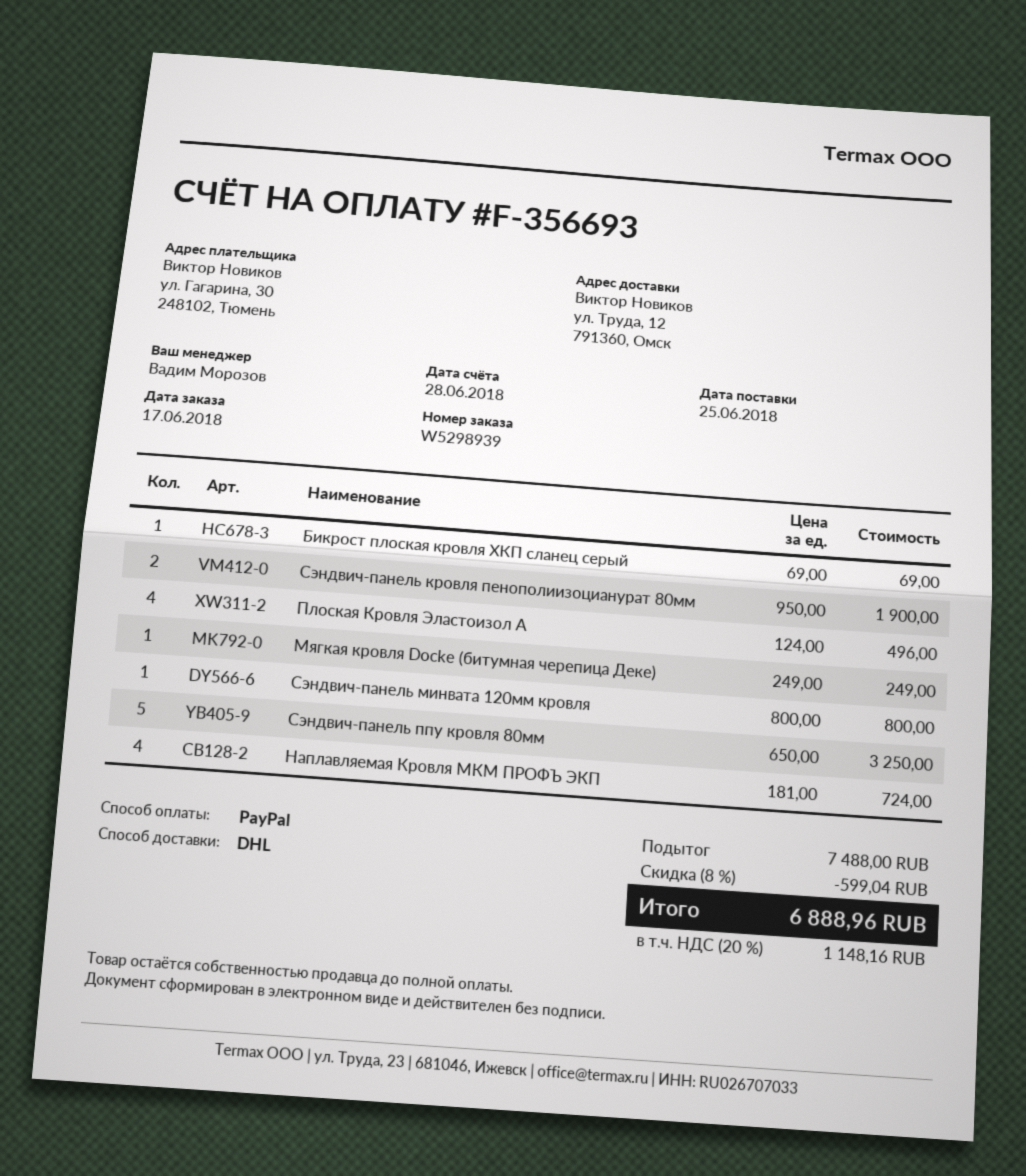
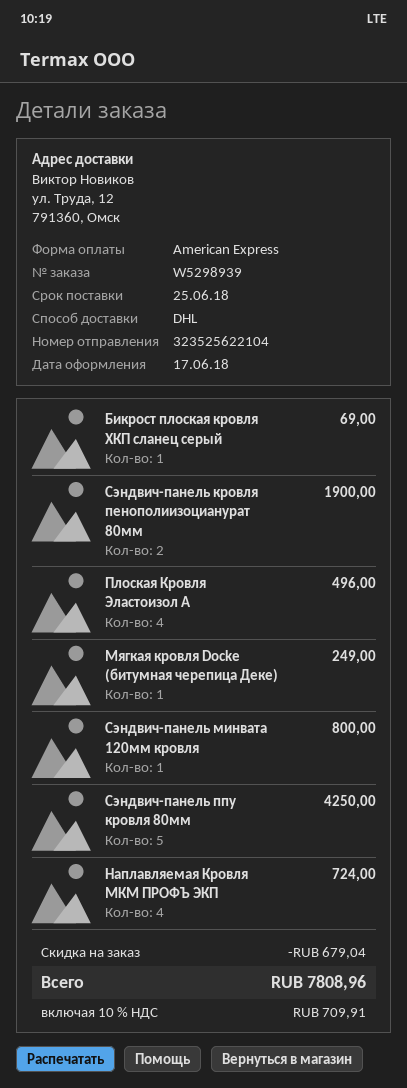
payment method: PayPal -> American Express
Сэндвич-панель ппу кровля 80мм: 5 for 3250.00 -> 5 for 4250.00
discount: 599.04 -> 679.04
tax: 20% = 1148.16 -> 10% = 709.91
total: 6888.96 -> 7808.96

